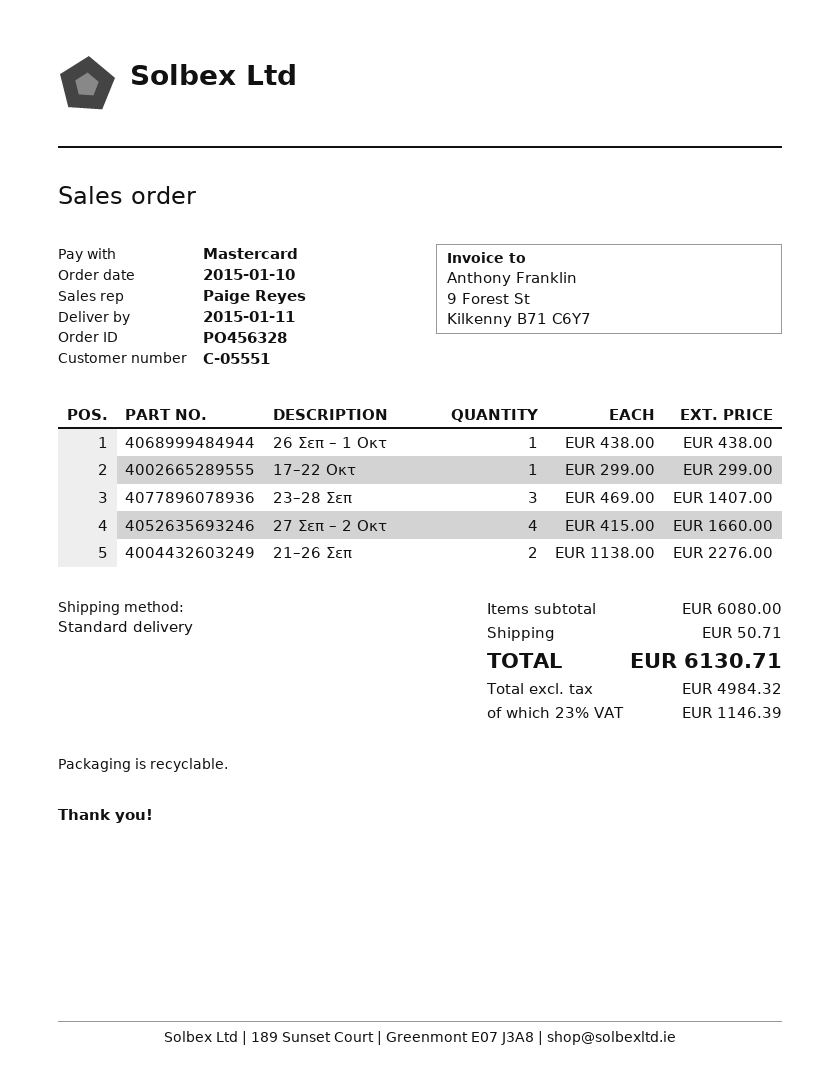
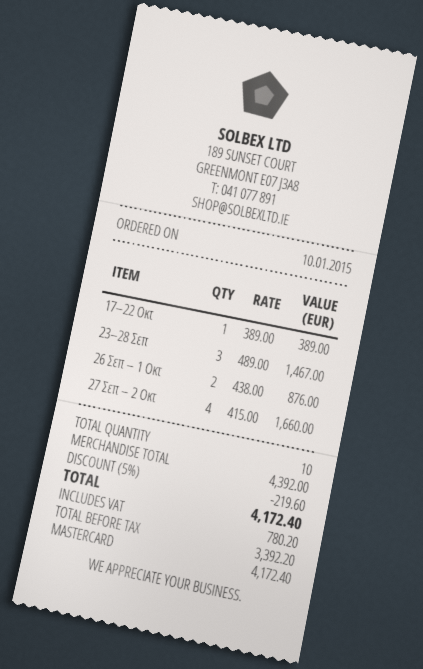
26 Σεπ – 1 Οκτ: 1 x 438.00 = 438.00 -> 2 x 438.00 = 876.00
17–22 Οκτ: 1 x 299.00 = 299.00 -> 1 x 389.00 = 389.00
23–28 Σεπ: 3 x 469.00 = 1407.00 -> 3 x 489.00 = 1467.00
21–26 Σεπ: 2 x 1138.00 = 2276.00 -> none
subtotal: 6080.00 -> 4392.00
discount: none -> 5% = 219.60
shipping: 50.71 -> none
net: 4984.32 -> 3392.20
tax: 1146.39 -> 780.20
total: 6130.71 -> 4172.40

